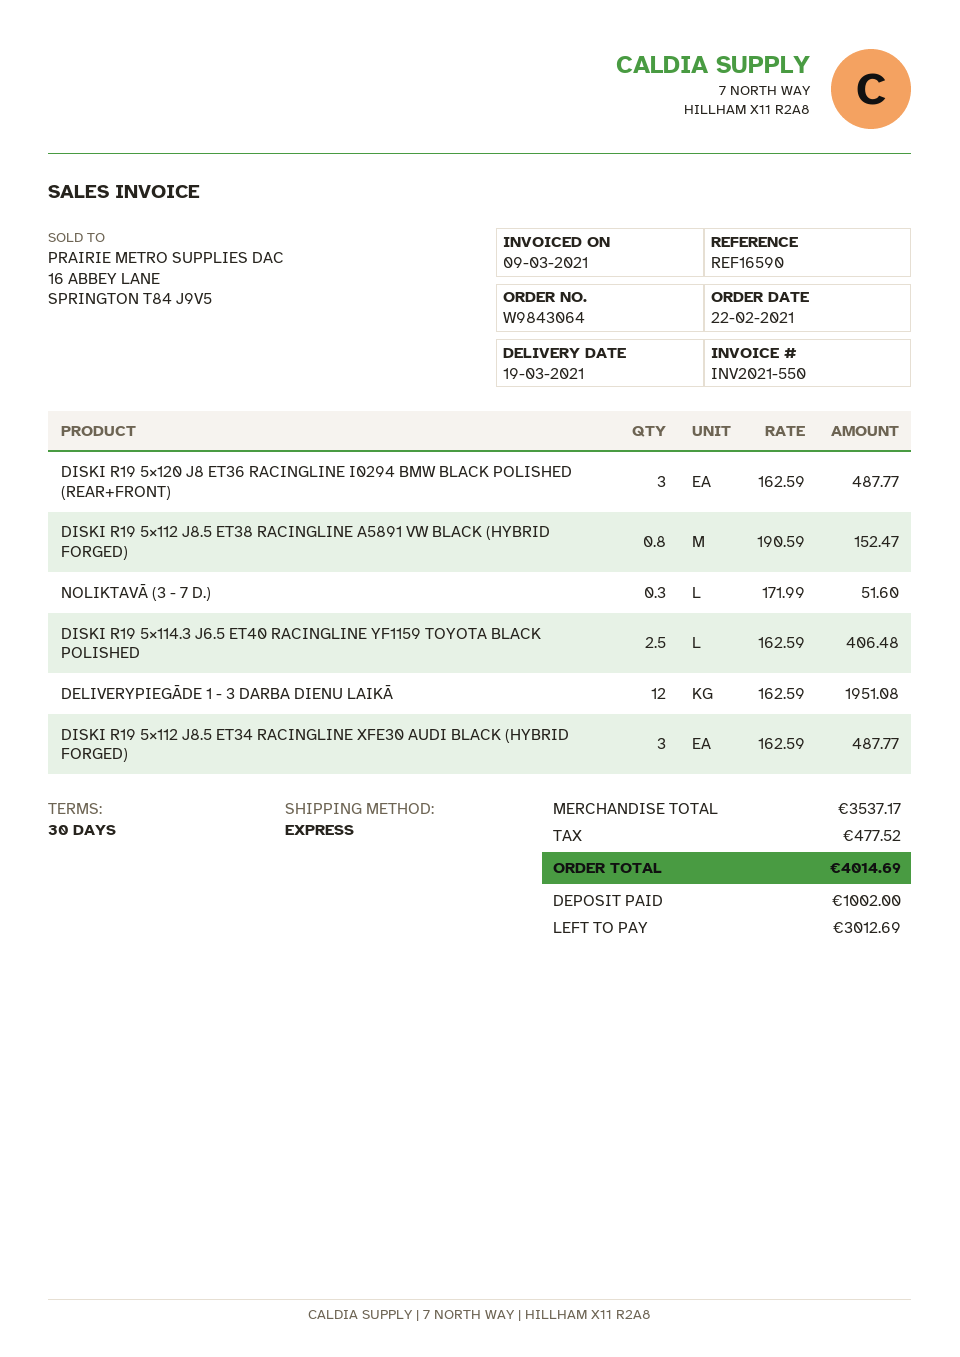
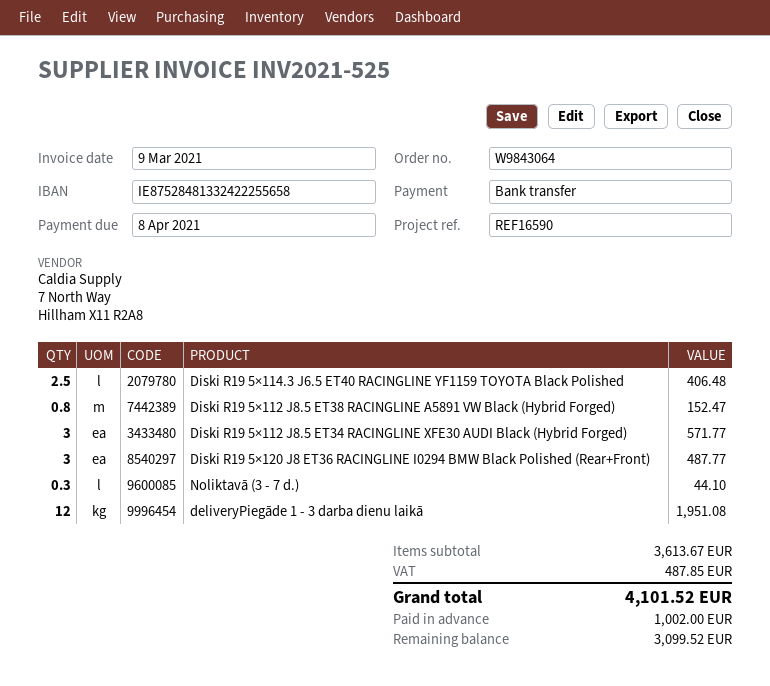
invoice number: INV2021-550 -> INV2021-525
NOLIKTAVĀ (3 - 7 D.): 0.3 for 51.60 -> 0.3 for 44.10
DISKI R19 5×112 J8.5 ET34 RACINGLINE XFE30 AUDI BLACK (HYBRID FORGED): 3 for 487.77 -> 3 for 571.77
subtotal: 3537.17 -> 3613.67
tax: 477.52 -> 487.85
total: 4014.69 -> 4101.52
balance: 3012.69 -> 3099.52

